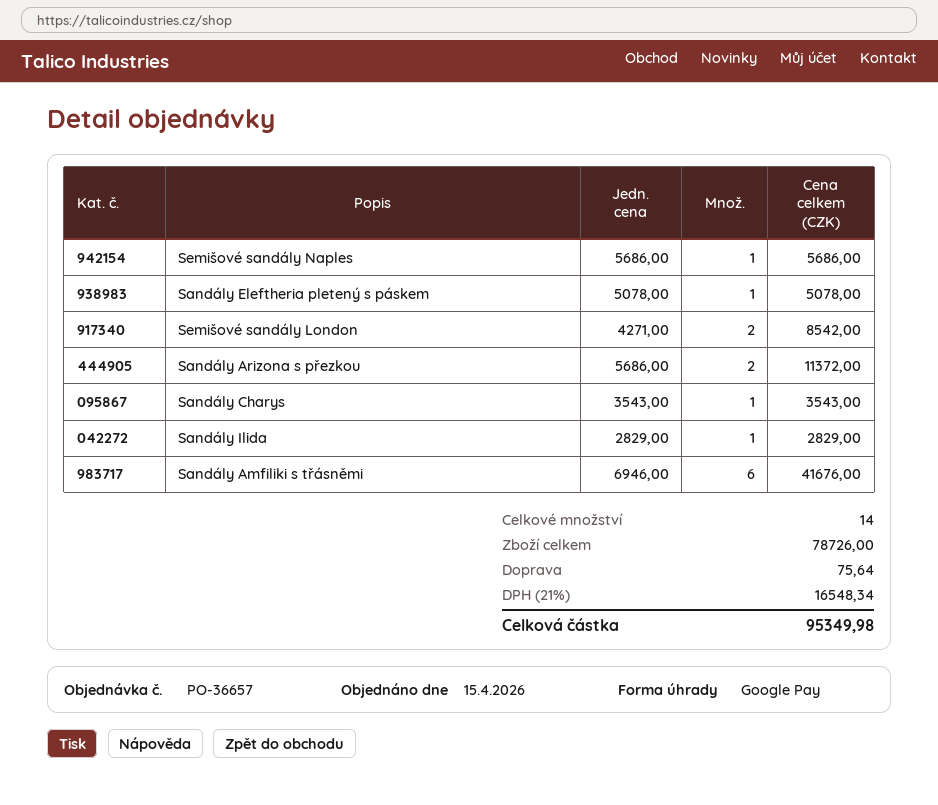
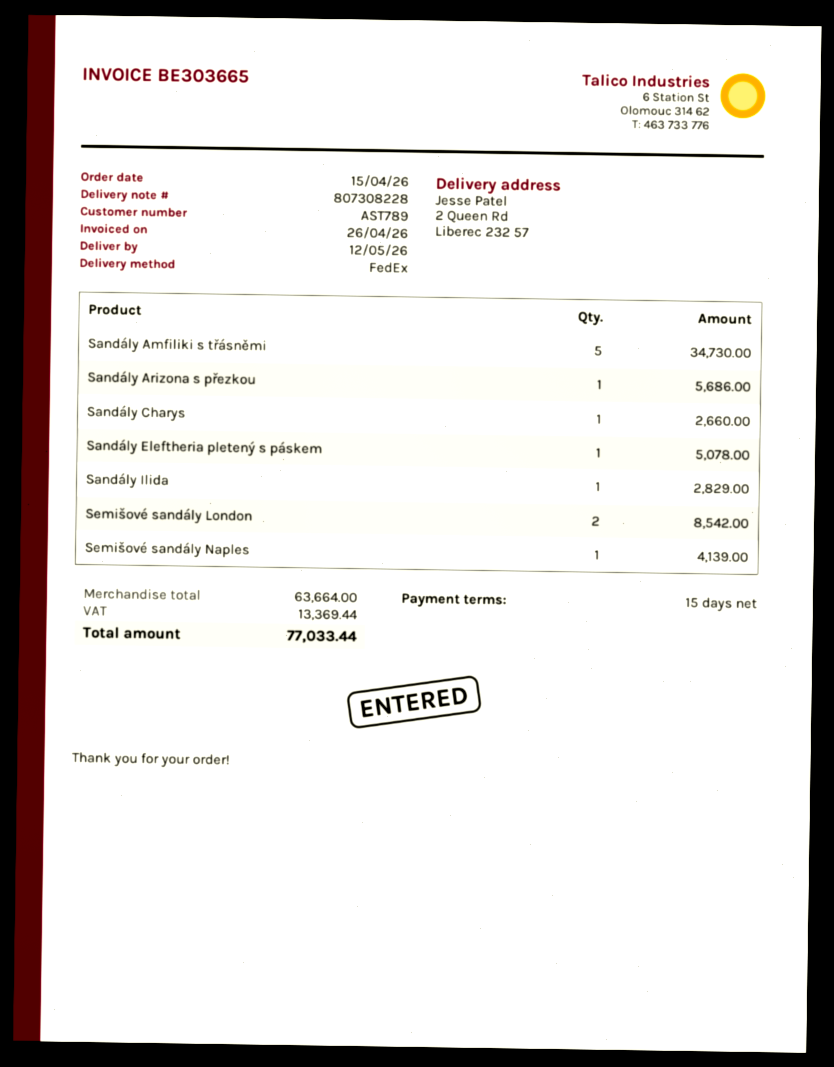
Semišové sandály Naples: 1 for 5686.00 -> 1 for 4139.00
Sandály Arizona s přezkou: 2 for 11372.00 -> 1 for 5686.00
Sandály Charys: 1 for 3543.00 -> 1 for 2660.00
Sandály Amfiliki s třásněmi: 6 for 41676.00 -> 5 for 34730.00
subtotal: 78726.00 -> 63664.00
shipping: 75.64 -> none
tax: 16548.34 -> 13369.44
total: 95349.98 -> 77033.44

